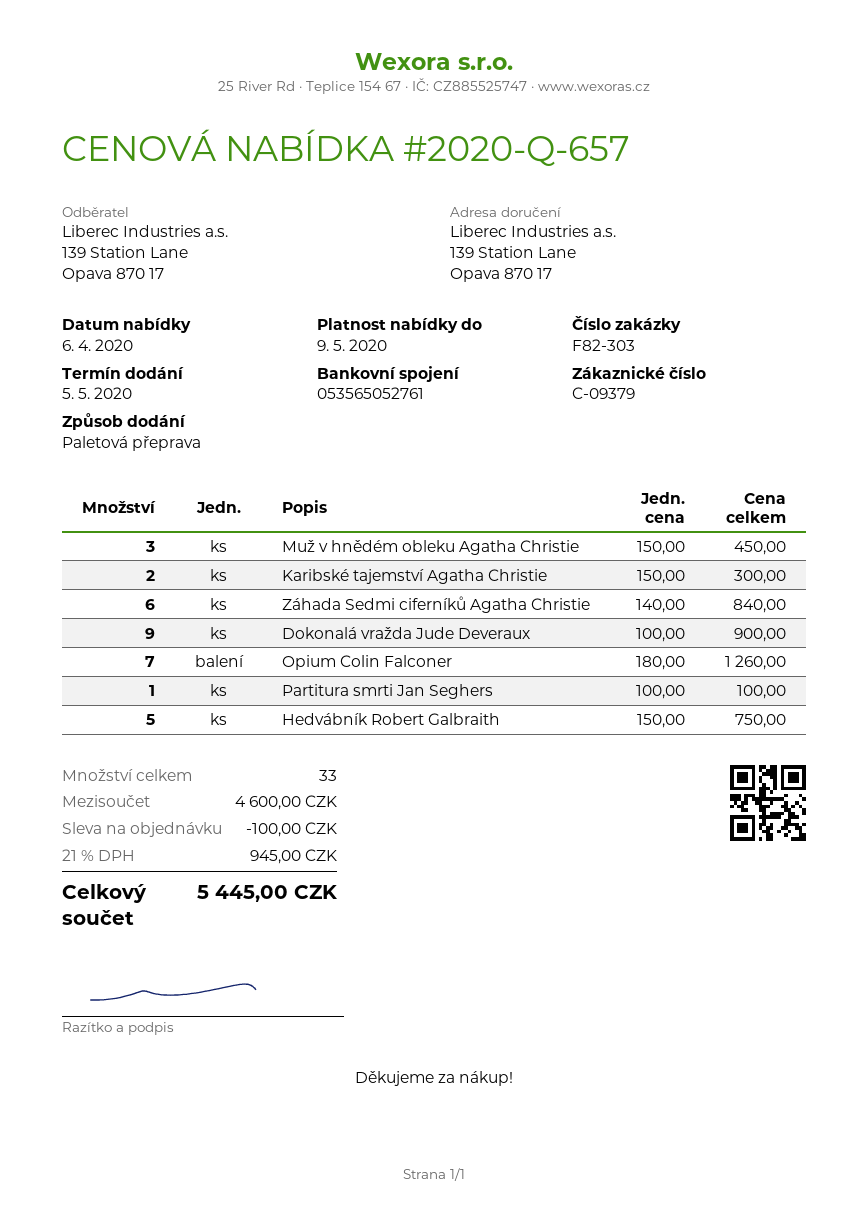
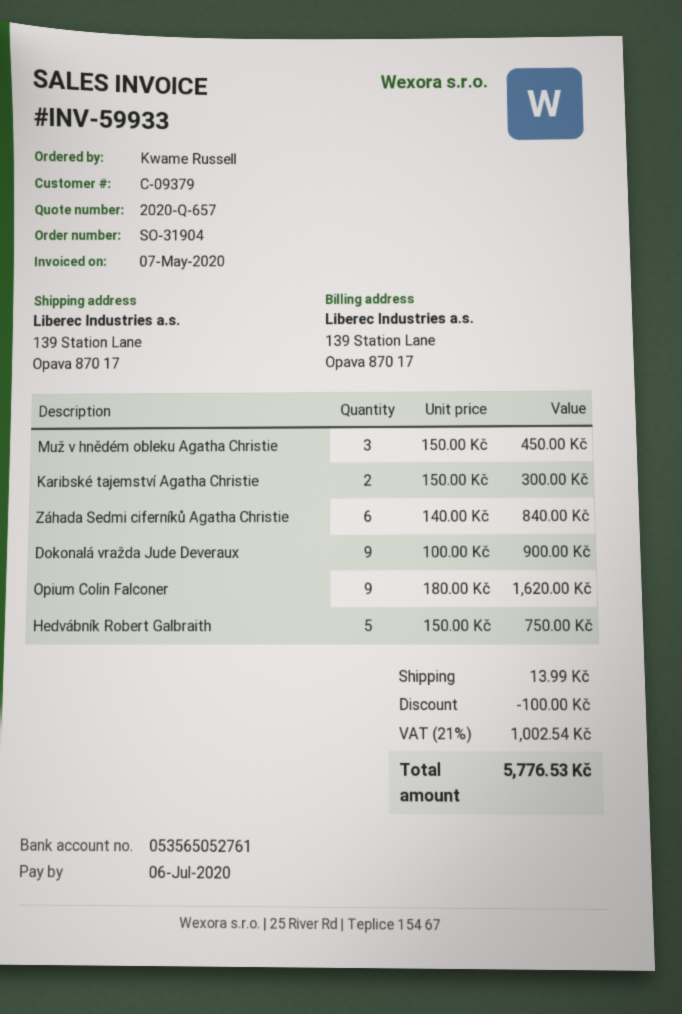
Opium Colin Falconer: 7 x 180.00 = 1260.00 -> 9 x 180.00 = 1620.00
Partitura smrti Jan Seghers: 1 x 100.00 = 100.00 -> none
shipping: none -> 13.99
tax: 21% = 945.00 -> 21% = 1002.54
total: 5445.00 -> 5776.53

